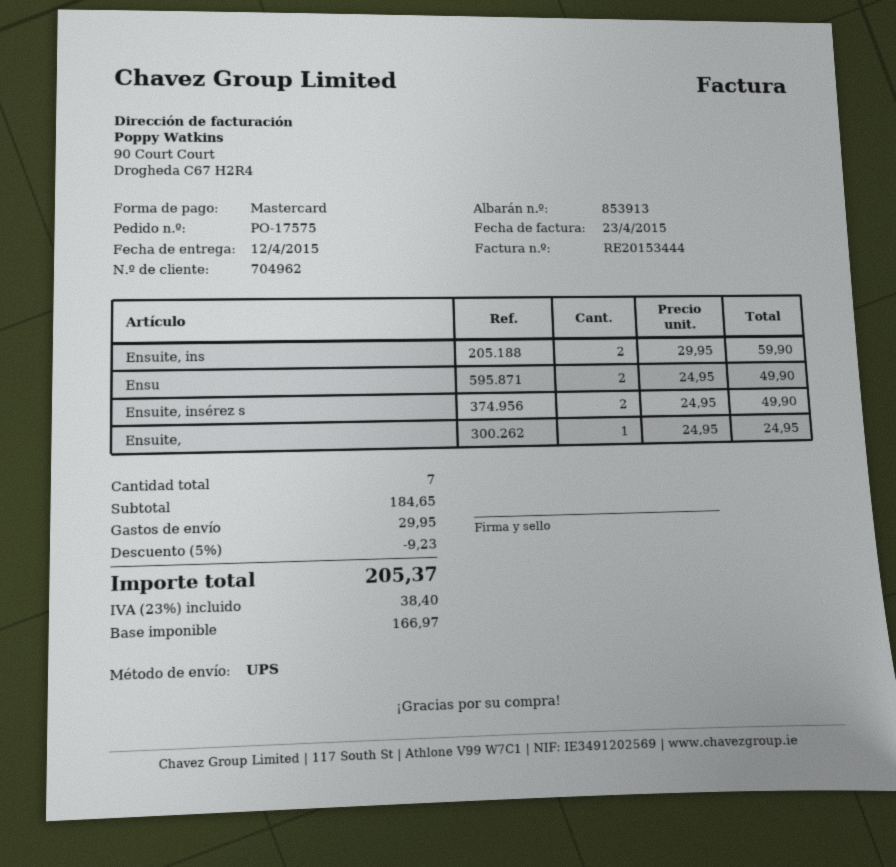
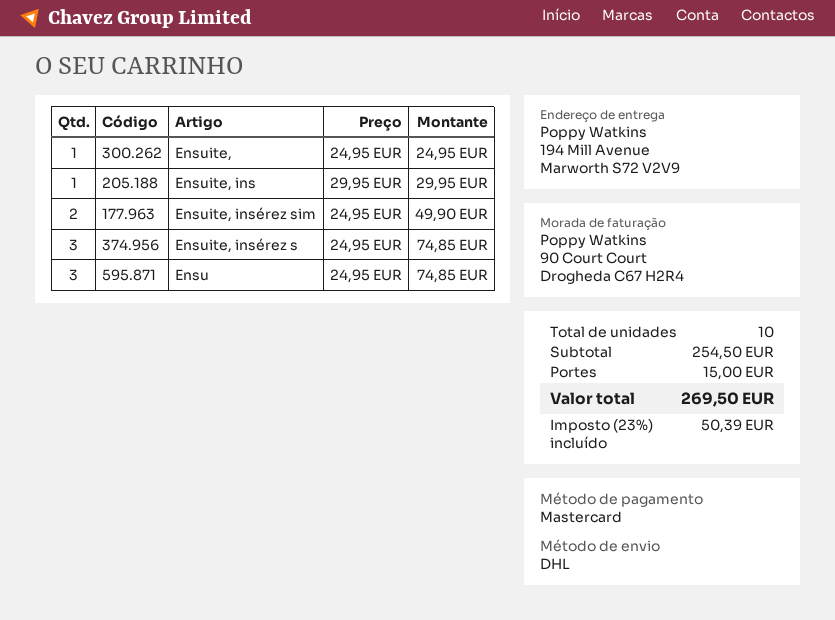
shipping method: UPS -> DHL
Ensuite, ins: 2 x 29.95 = 59.90 -> 1 x 29.95 = 29.95
Ensu: 2 x 24.95 = 49.90 -> 3 x 24.95 = 74.85
Ensuite, insérez s: 2 x 24.95 = 49.90 -> 3 x 24.95 = 74.85
Ensuite, insérez sim: none -> 2 x 24.95 = 49.90
total quantity: 7 -> 10
subtotal: 184.65 -> 254.50
discount: 5% = 9.23 -> none
shipping: 29.95 -> 15.00
tax: 23% = 38.40 -> 23% = 50.39
total: 205.37 -> 269.50

